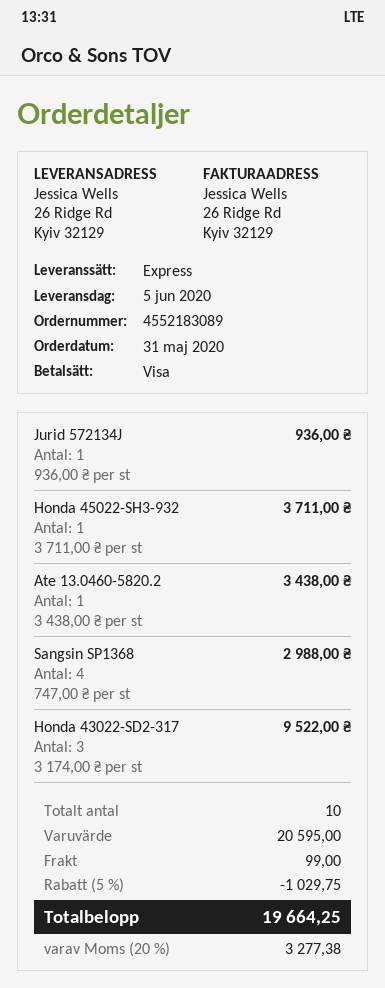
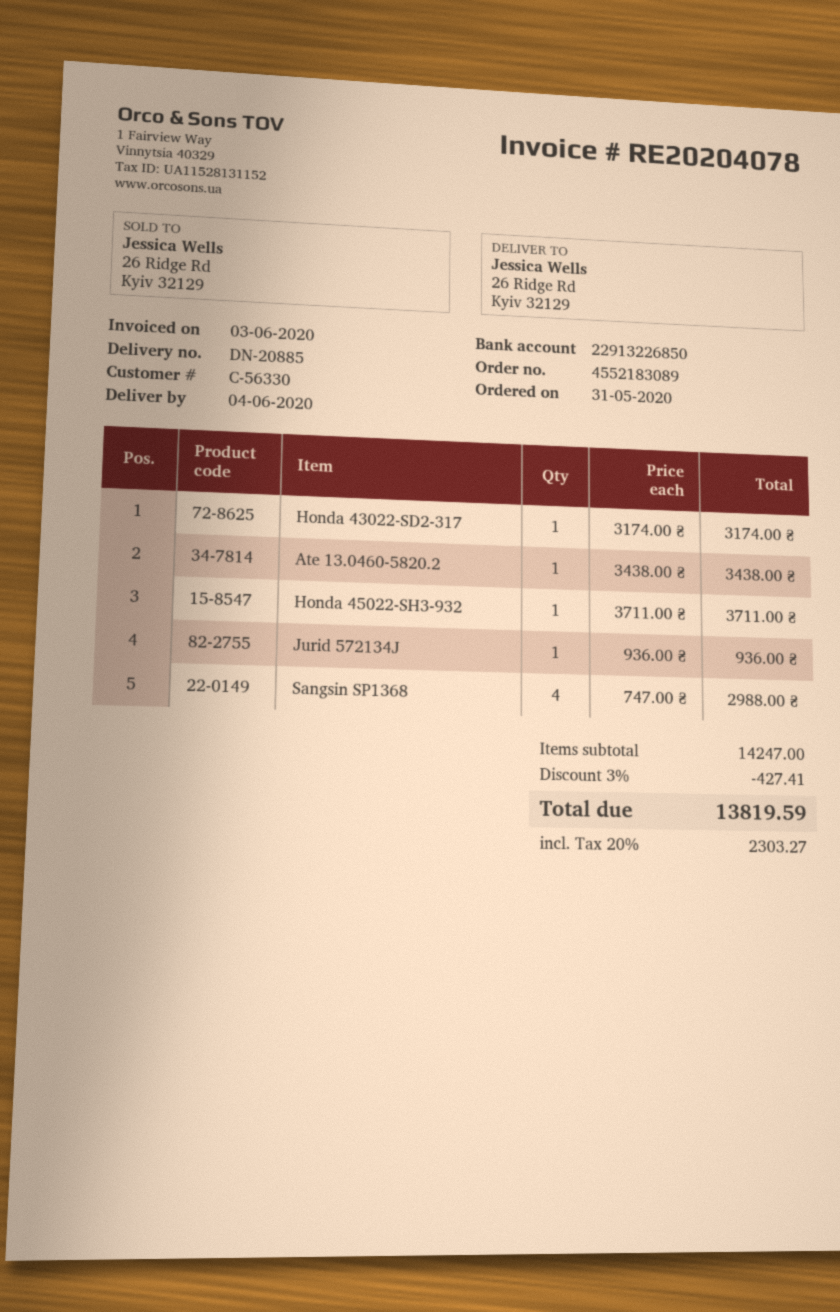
delivery date: 2020-06-05 -> 2020-06-04
Honda 43022-SD2-317: 3 x 3174.00 = 9522.00 -> 1 x 3174.00 = 3174.00
subtotal: 20595.00 -> 14247.00
discount: 5% = 1029.75 -> 3% = 427.41
shipping: 99.00 -> none
tax: 20% = 3277.38 -> 20% = 2303.27
total: 19664.25 -> 13819.59

